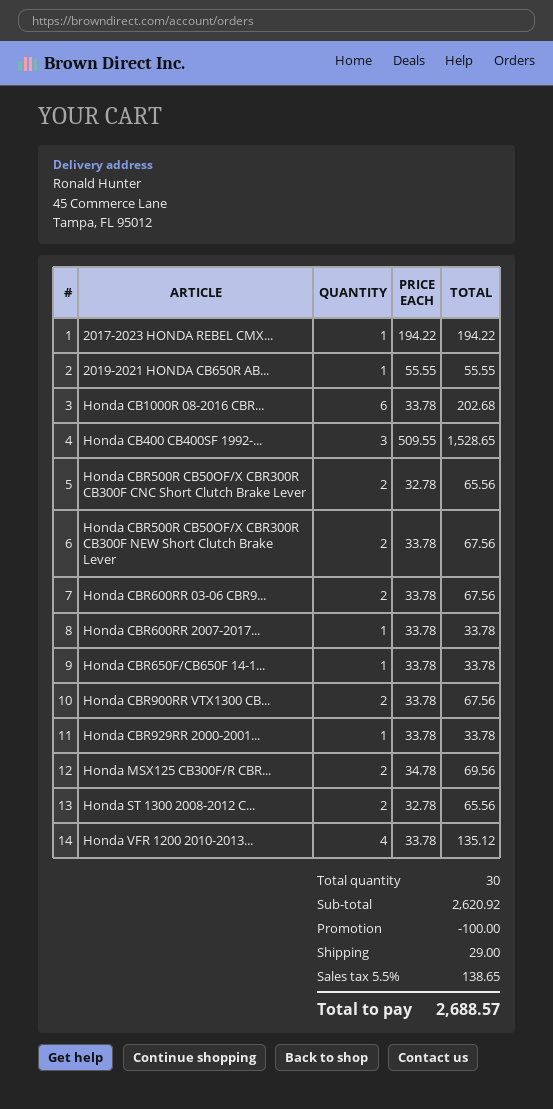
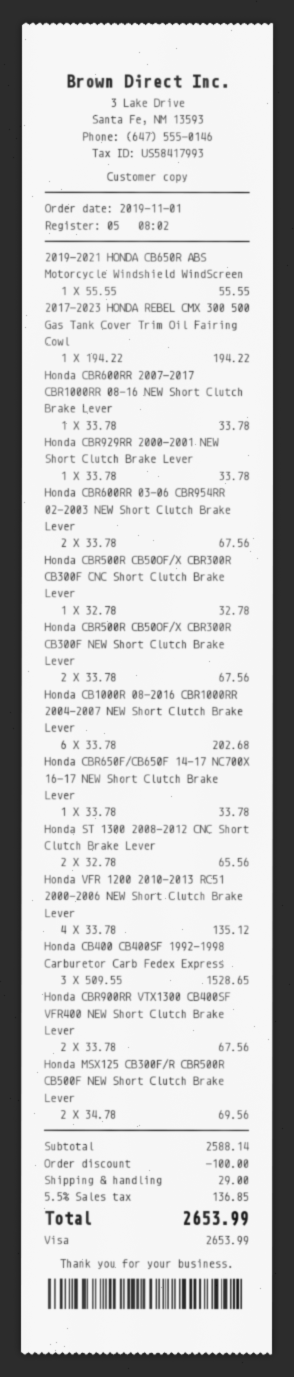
Honda CBR500R CB50OF/X CBR300R CB300F CNC Short Clutch Brake Lever: 2 x 32.78 = 65.56 -> 1 x 32.78 = 32.78
subtotal: 2620.92 -> 2588.14
tax: 5.5% = 138.65 -> 5.5% = 136.85
total: 2688.57 -> 2653.99

